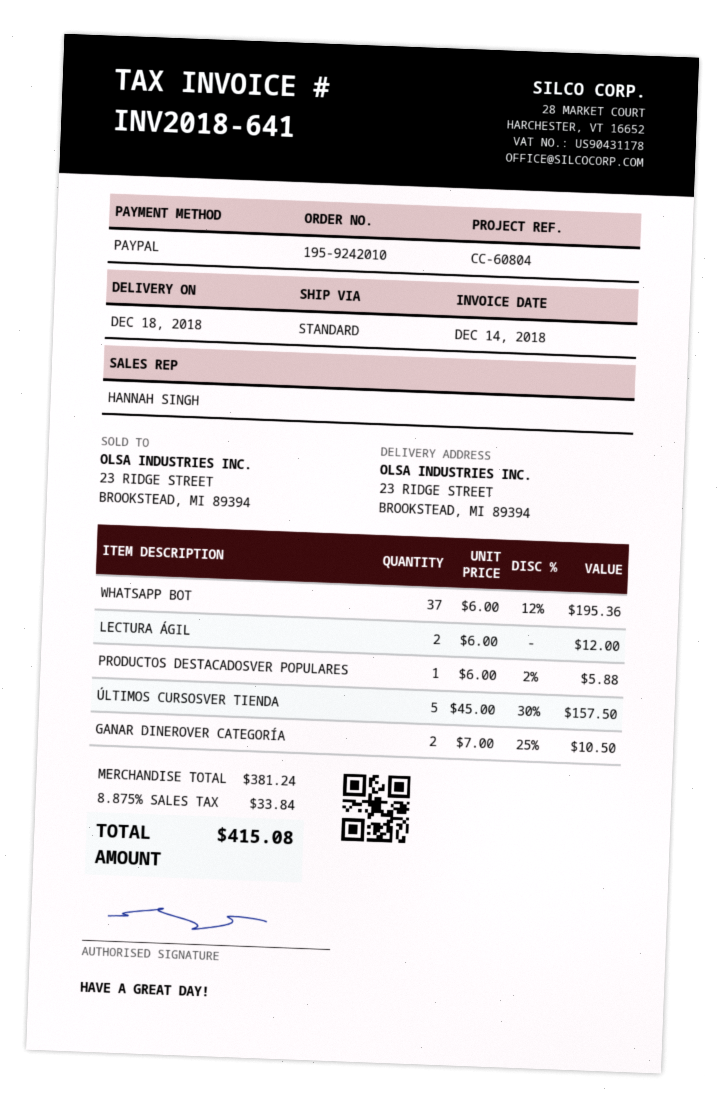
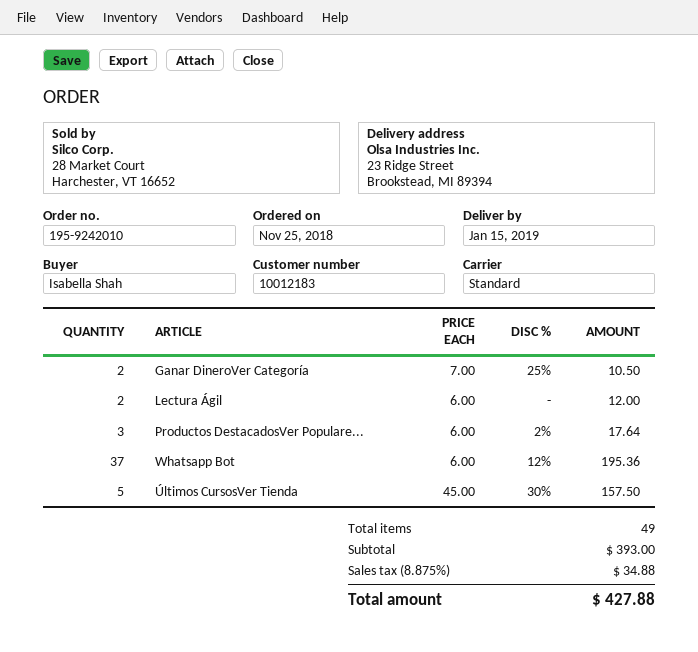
delivery date: 2018-12-18 -> 2019-01-15
PRODUCTOS DESTACADOSVER POPULARES: 1 x 6.00 - 2% = 5.88 -> 3 x 6.00 - 2% = 17.64
subtotal: 381.24 -> 393.00
tax: 8.875% = 33.84 -> 8.875% = 34.88
total: 415.08 -> 427.88

